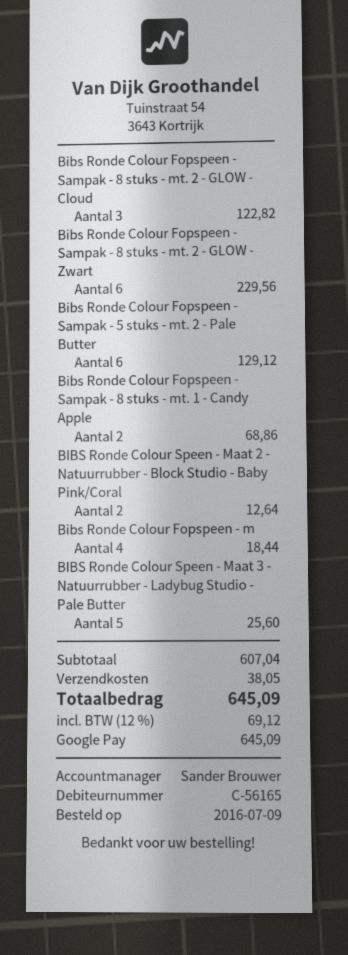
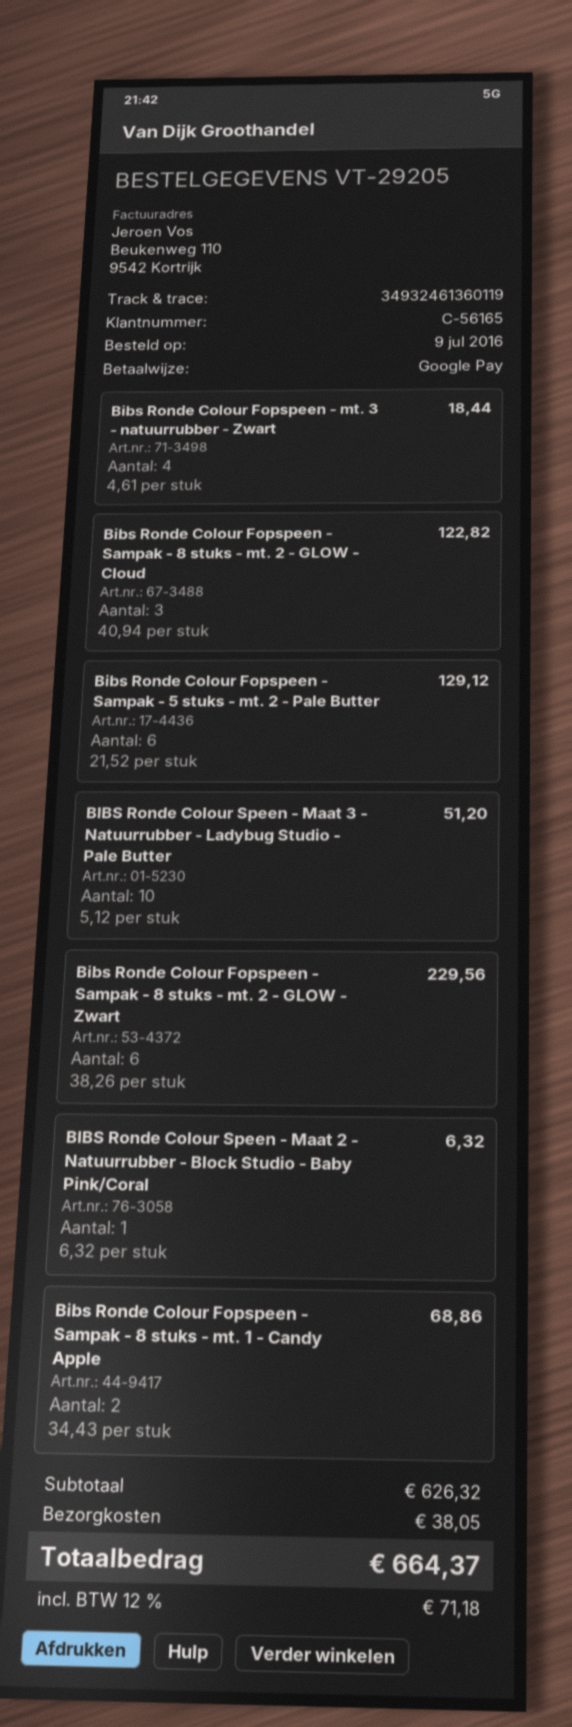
BIBS Ronde Colour Speen - Maat 2 - Natuurrubber - Block Studio - Baby Pink/Coral: 2 for 12.64 -> 1 for 6.32
BIBS Ronde Colour Speen - Maat 3 - Natuurrubber - Ladybug Studio - Pale Butter: 5 for 25.60 -> 10 for 51.20
subtotal: 607.04 -> 626.32
tax: 12% = 69.12 -> 12% = 71.18
total: 645.09 -> 664.37

